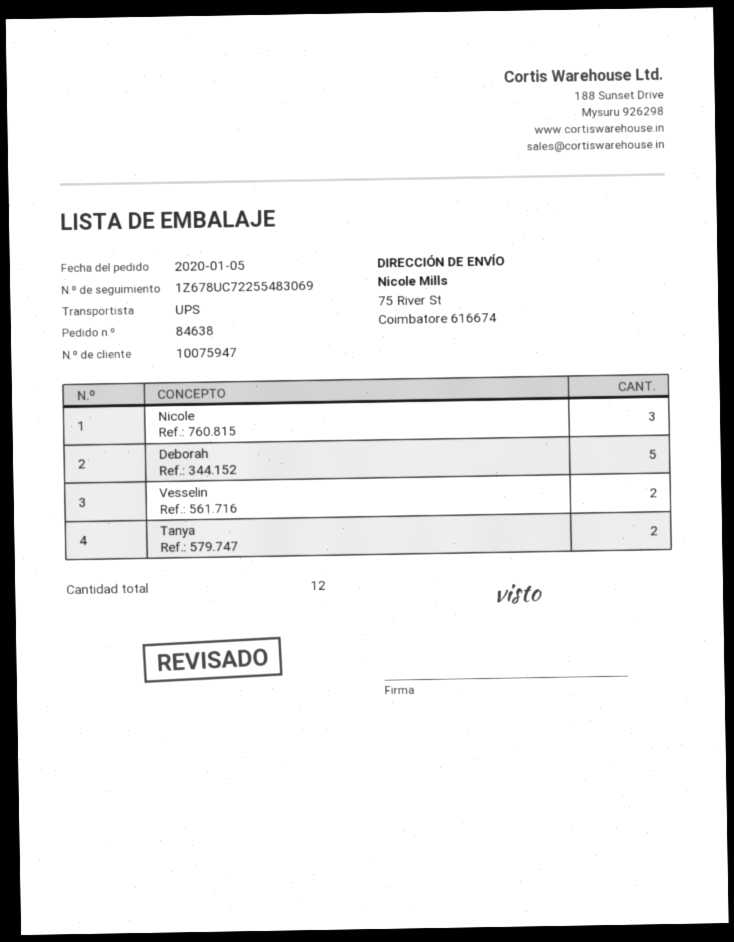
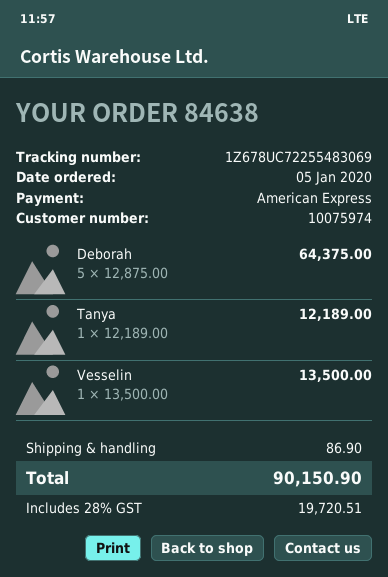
customer number: 10075947 -> 10075974
Nicole: 3 -> none
Vesselin: 2 -> 1
Tanya: 2 -> 1

